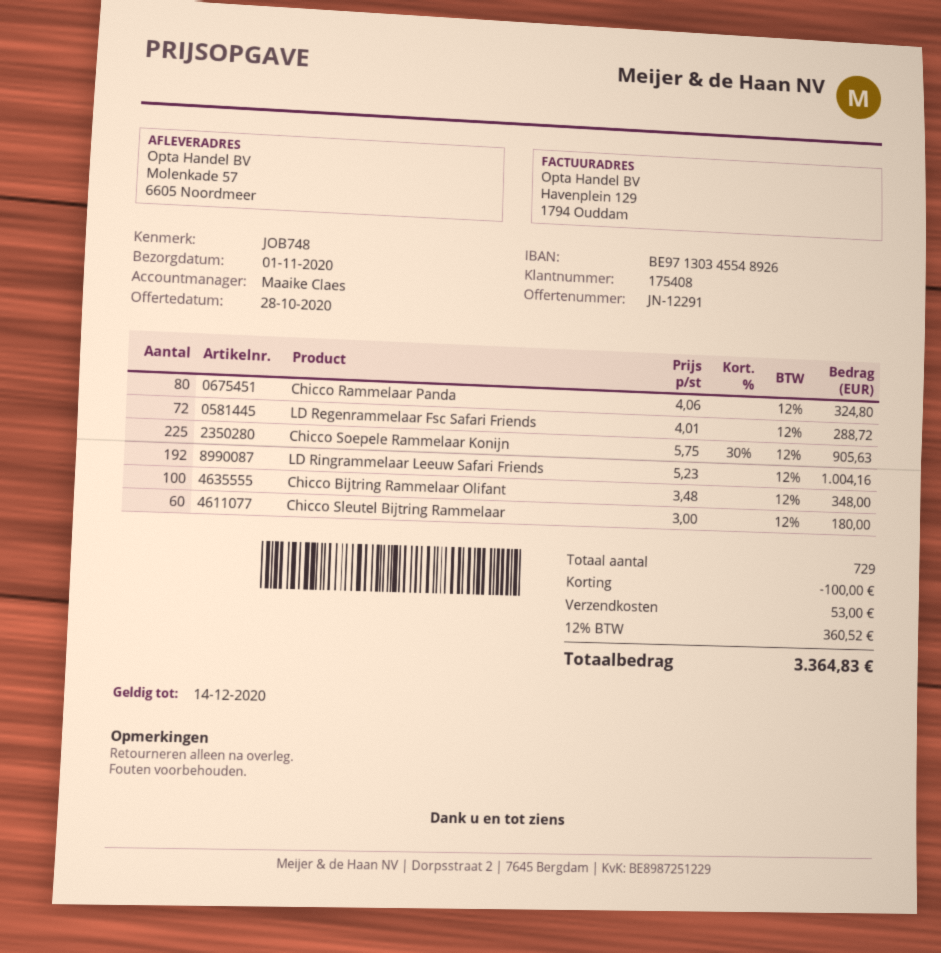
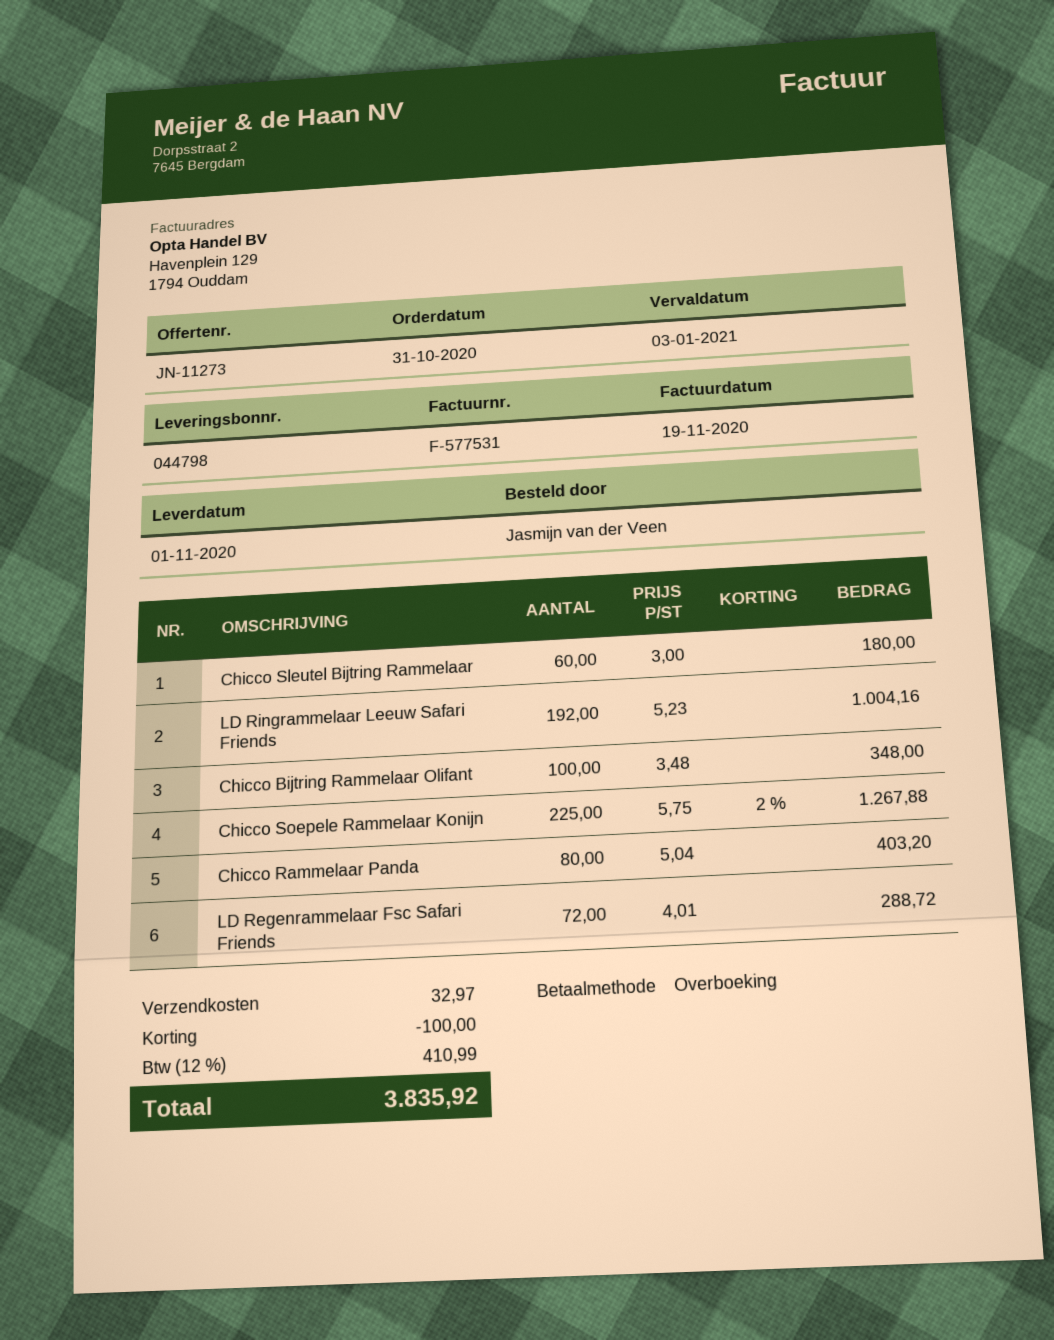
quote number: JN-12291 -> JN-11273
Chicco Rammelaar Panda: 80 x 4.06 = 324.80 -> 80 x 5.04 = 403.20
Chicco Soepele Rammelaar Konijn: 225 x 5.75 - 30% = 905.63 -> 225 x 5.75 - 2% = 1267.88
shipping: 53.00 -> 32.97
tax: 12% = 360.52 -> 12% = 410.99
total: 3364.83 -> 3835.92

